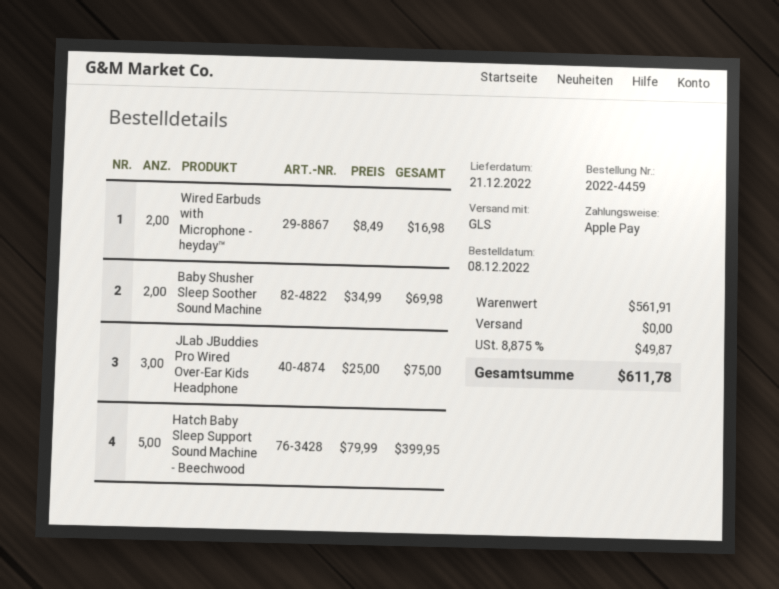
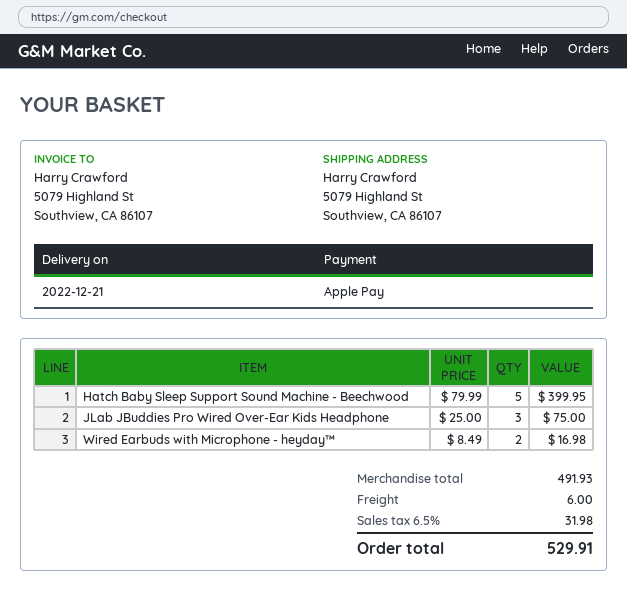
Baby Shusher Sleep Soother Sound Machine: 2 x 34.99 = 69.98 -> none
subtotal: 561.91 -> 491.93
shipping: 0.00 -> 6.00
tax: 8.875% = 49.87 -> 6.5% = 31.98
total: 611.78 -> 529.91

